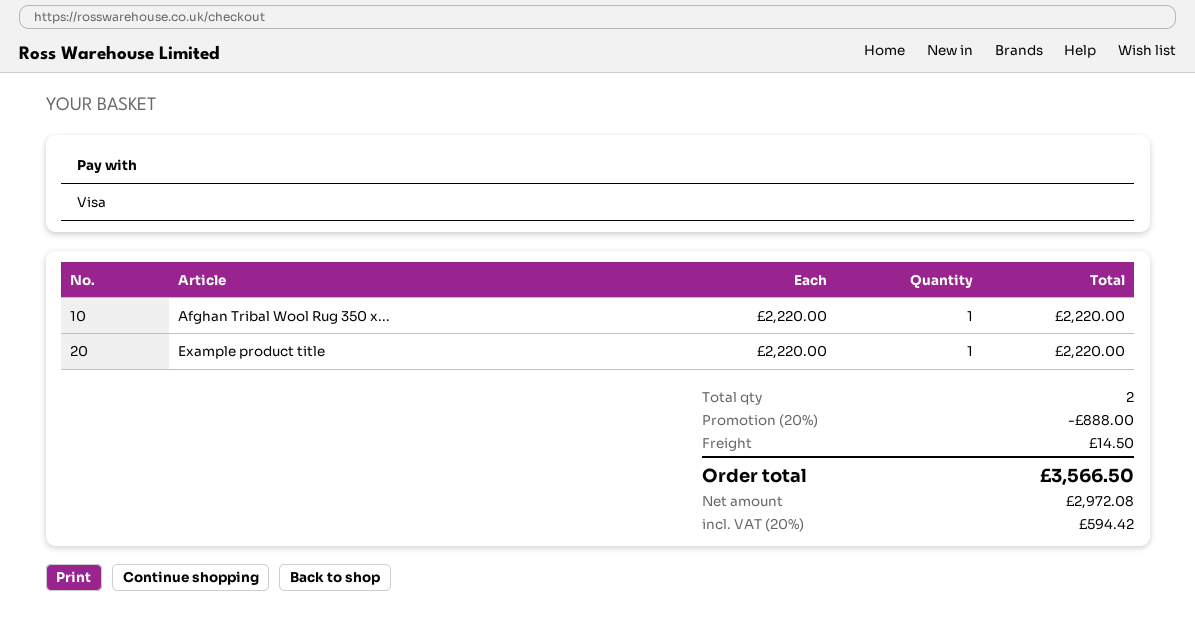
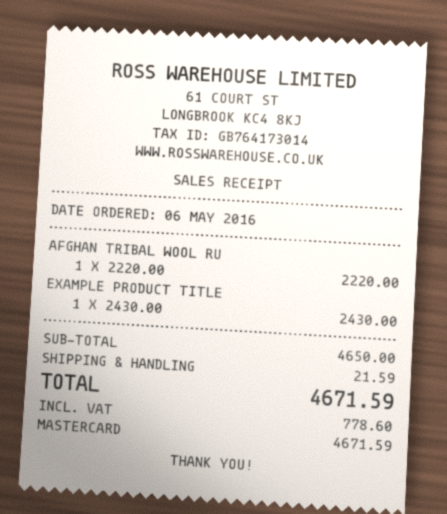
payment method: Visa -> Mastercard
Example product title: 1 x 2220.00 = 2220.00 -> 1 x 2430.00 = 2430.00
discount: 20% = 888.00 -> none
shipping: 14.50 -> 21.59
tax: 594.42 -> 778.60
total: 3566.50 -> 4671.59

